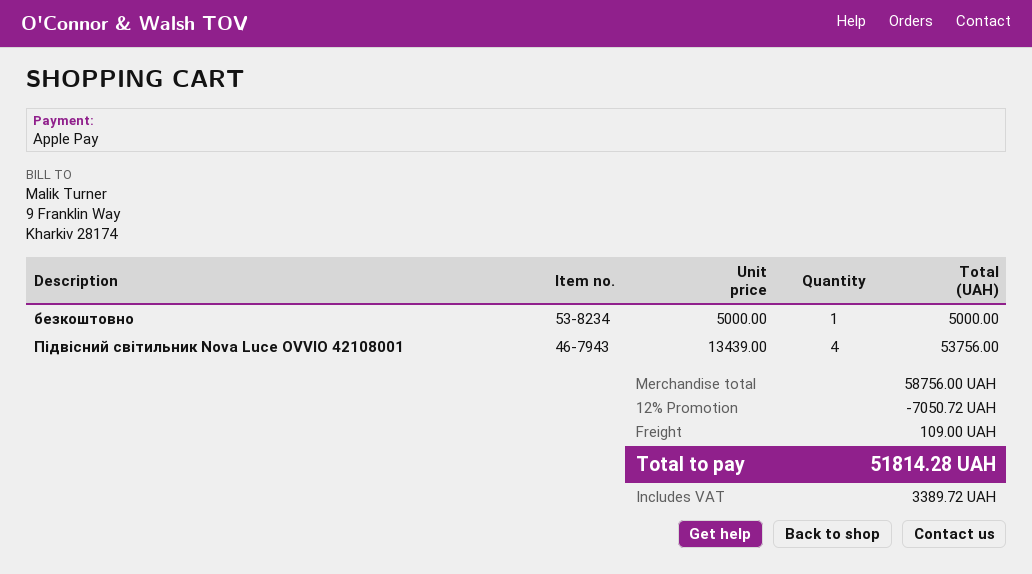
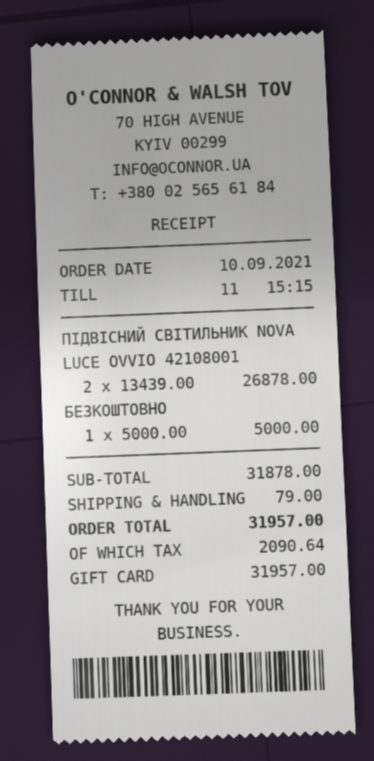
payment method: Apple Pay -> gift card
Підвісний світильник Nova Luce OVVIO 42108001: 4 x 13439.00 = 53756.00 -> 2 x 13439.00 = 26878.00
subtotal: 58756.00 -> 31878.00
discount: 12% = 7050.72 -> none
shipping: 109.00 -> 79.00
tax: 3389.72 -> 2090.64
total: 51814.28 -> 31957.00

